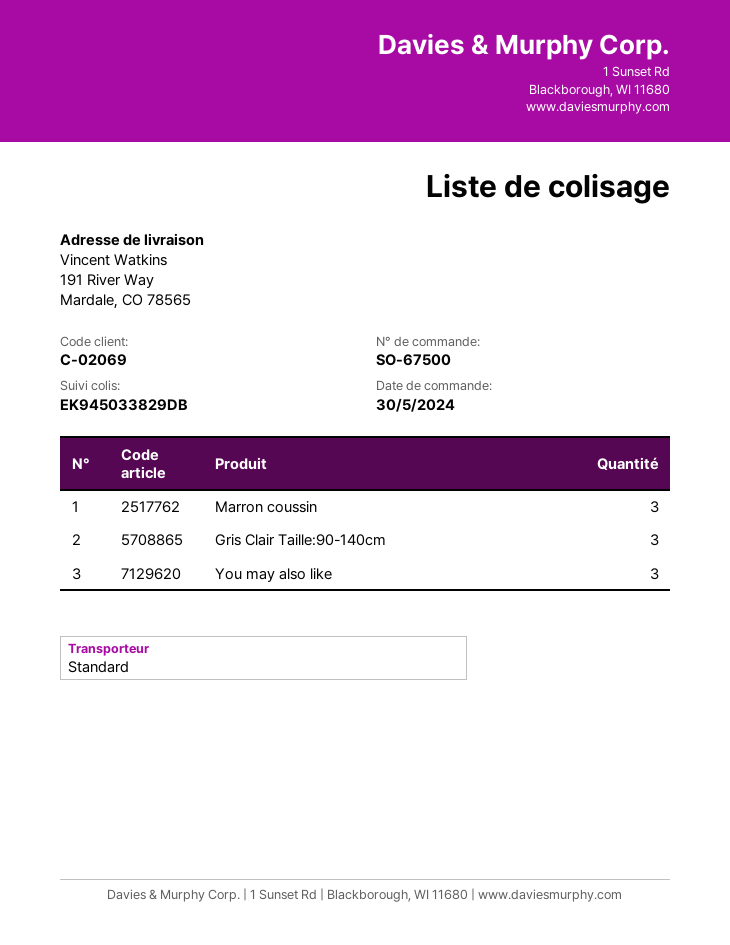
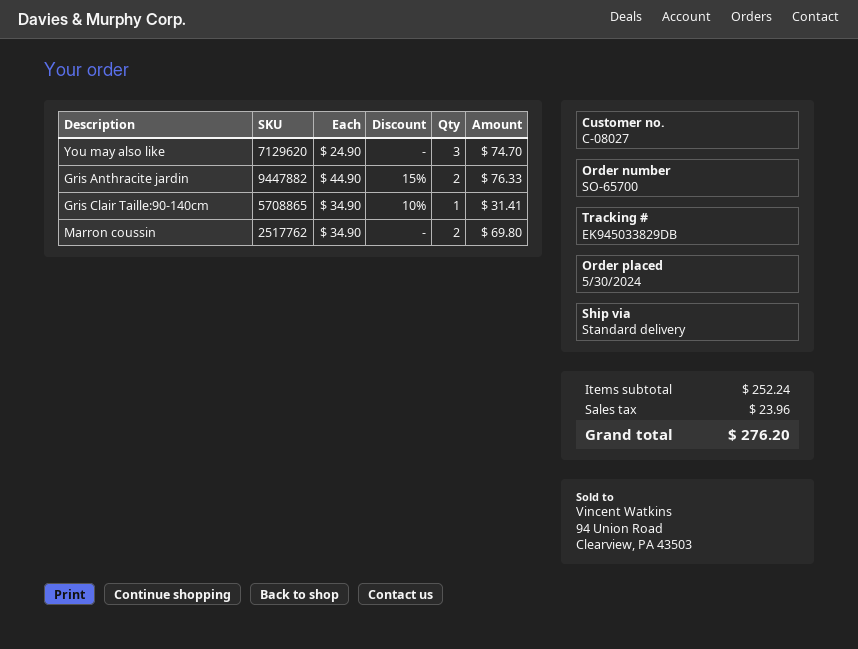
order number: SO-67500 -> SO-65700
customer number: C-02069 -> C-08027
Marron coussin: 3 -> 2
Gris Clair Taille:90-140cm: 3 -> 1
Gris Anthracite jardin: none -> 2

